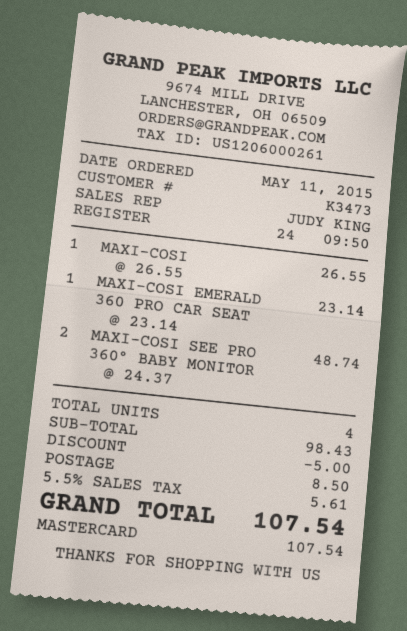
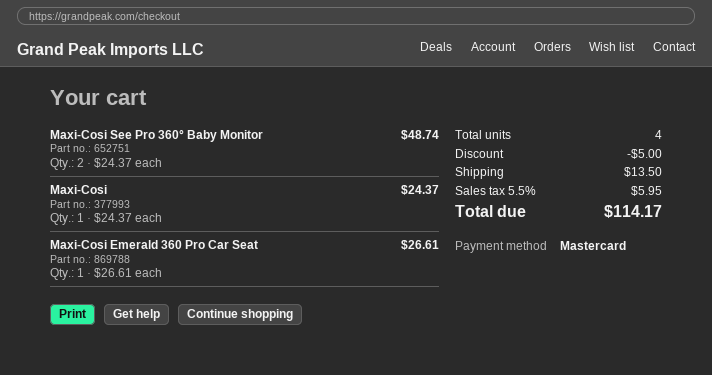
MAXI-COSI: 1 x 26.55 = 26.55 -> 1 x 24.37 = 24.37
MAXI-COSI EMERALD 360 PRO CAR SEAT: 1 x 23.14 = 23.14 -> 1 x 26.61 = 26.61
shipping: 8.50 -> 13.50
tax: 5.5% = 5.61 -> 5.5% = 5.95
total: 107.54 -> 114.17

